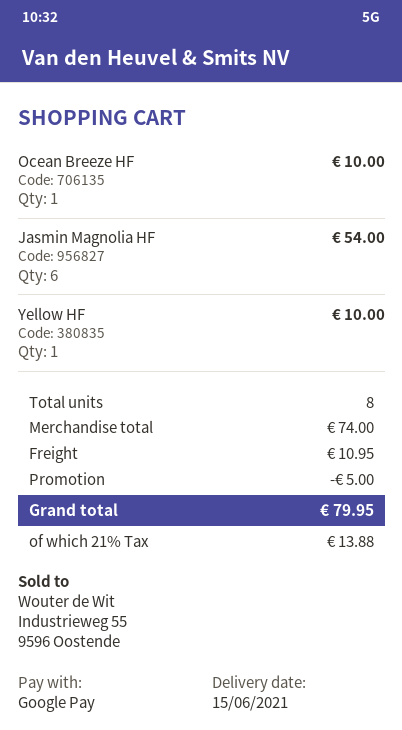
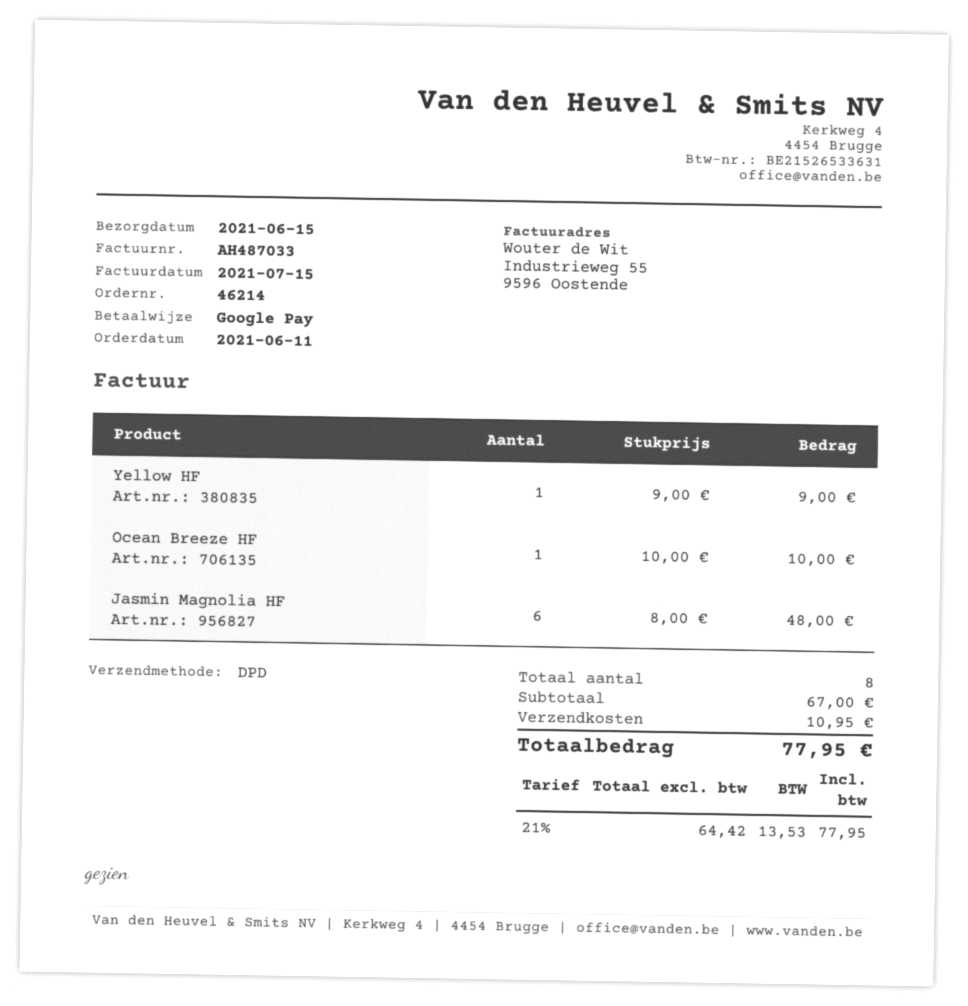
Jasmin Magnolia HF: 6 for 54.00 -> 6 for 48.00
Yellow HF: 1 for 10.00 -> 1 for 9.00
subtotal: 74.00 -> 67.00
discount: 5.00 -> none
tax: 21% = 13.88 -> 21% = 13.53
total: 79.95 -> 77.95

